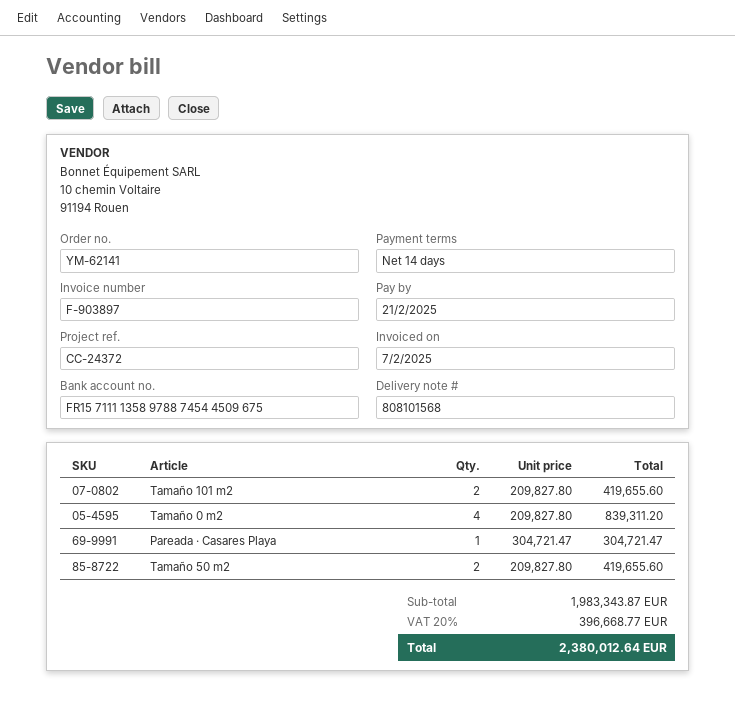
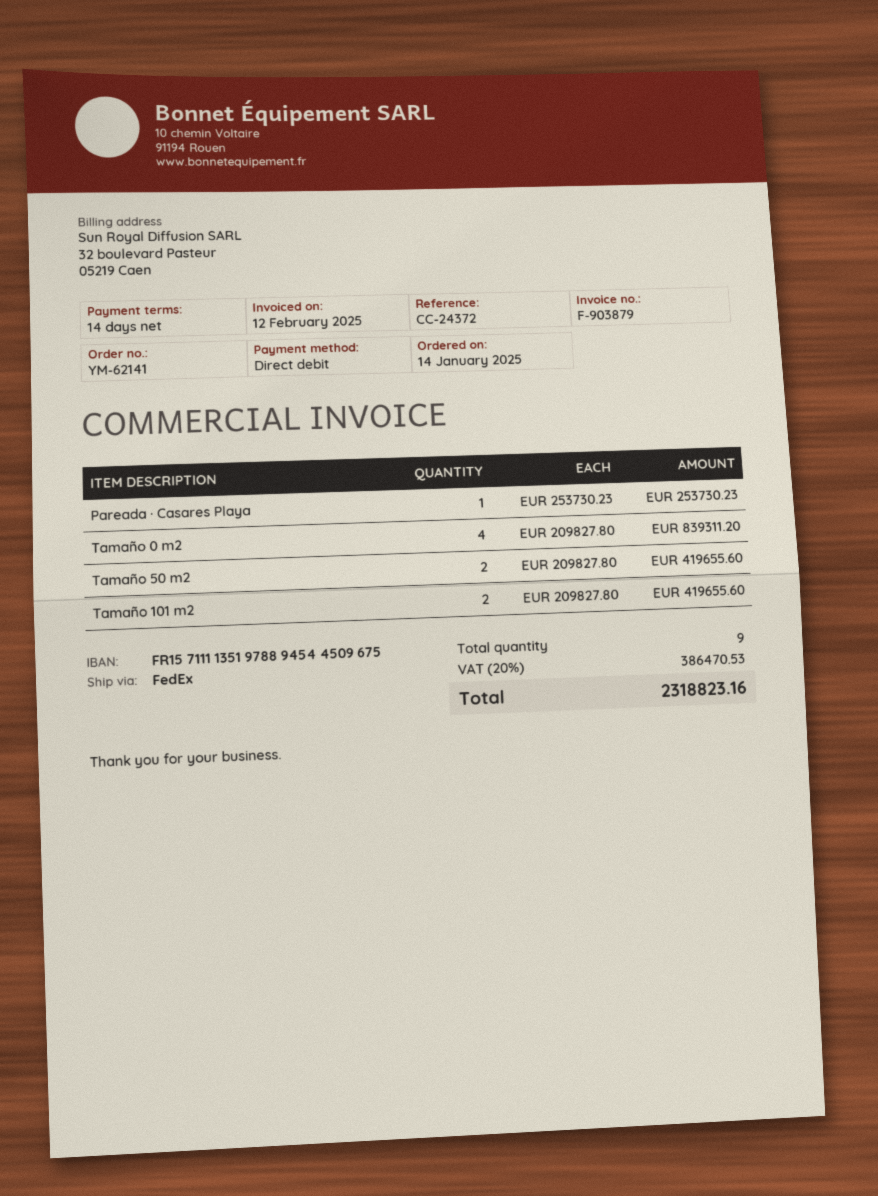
invoice number: F-903897 -> F-903879
invoice date: 2025-02-07 -> 2025-02-12
bank account: FR1571111358978874544509675 -> FR1571111351978894544509675
Pareada · Casares Playa: 1 x 304721.47 = 304721.47 -> 1 x 253730.23 = 253730.23
tax: 20% = 396668.77 -> 20% = 386470.53
total: 2380012.64 -> 2318823.16

